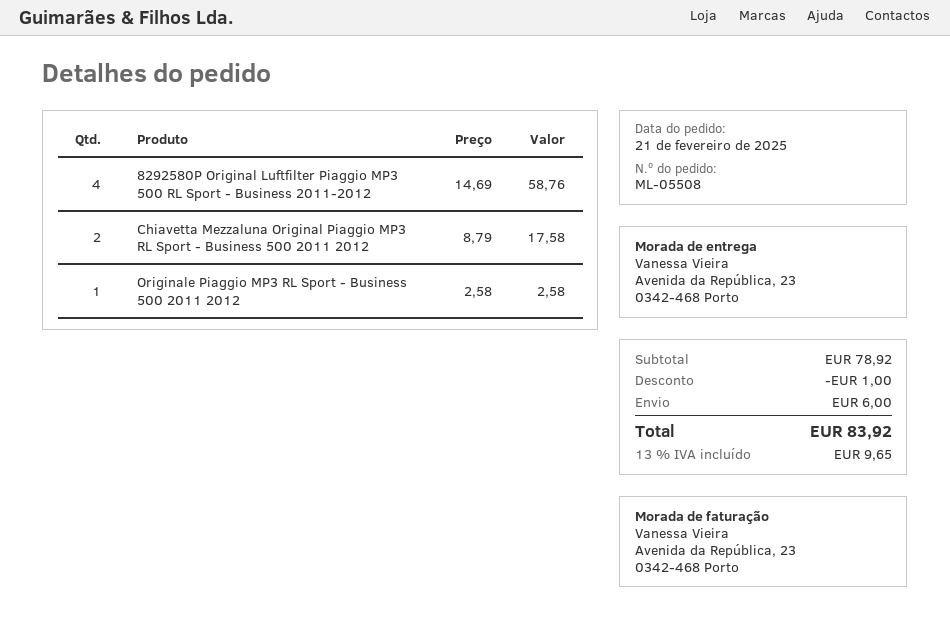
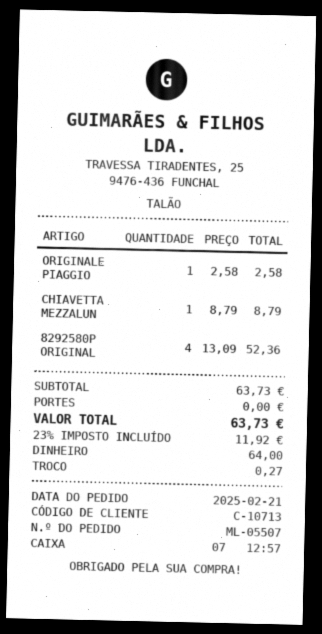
order number: ML-05508 -> ML-05507
8292580P Original Luftfilter Piaggio MP3 500 RL Sport - Business 2011-2012: 4 x 14.69 = 58.76 -> 4 x 13.09 = 52.36
Chiavetta Mezzaluna Original Piaggio MP3 RL Sport - Business 500 2011 2012: 2 x 8.79 = 17.58 -> 1 x 8.79 = 8.79
subtotal: 78.92 -> 63.73
discount: 1.00 -> none
shipping: 6.00 -> 0.00
tax: 13% = 9.65 -> 23% = 11.92
total: 83.92 -> 63.73

